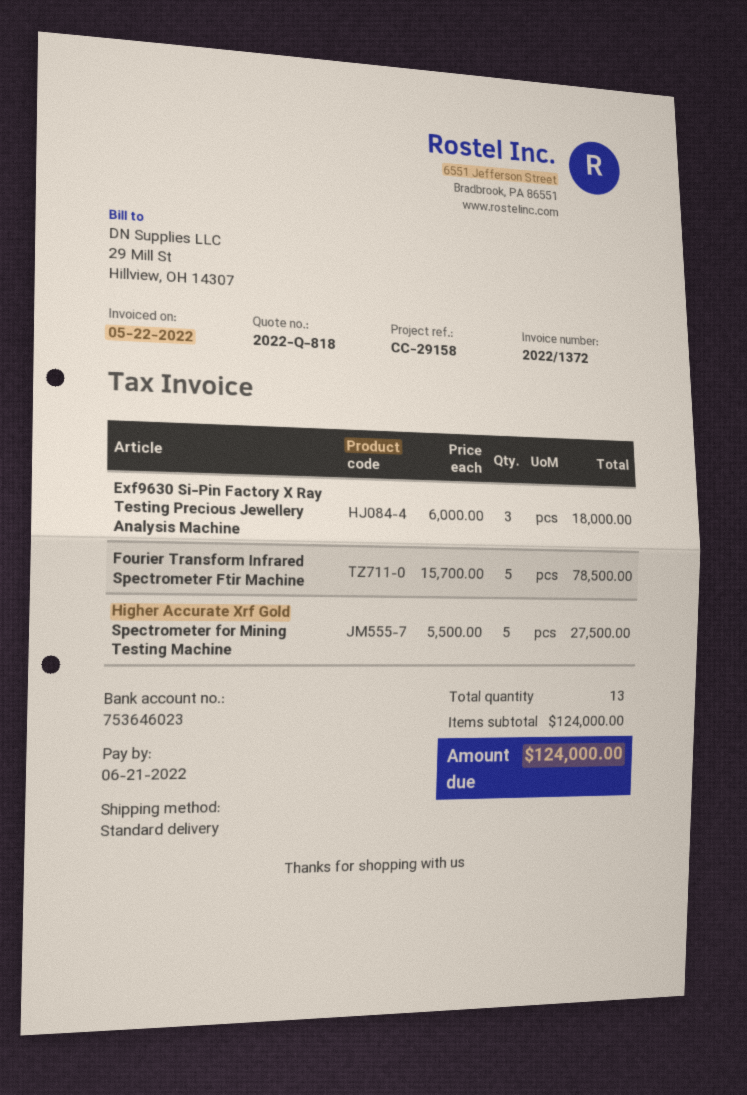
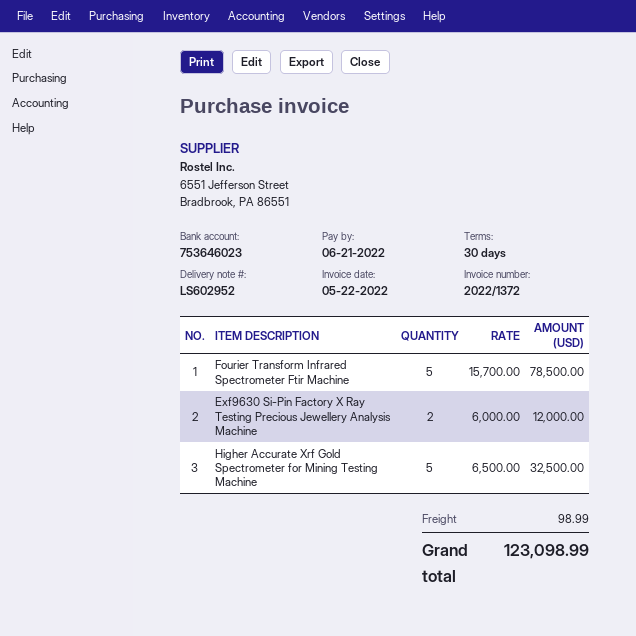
Exf9630 Si-Pin Factory X Ray Testing Precious Jewellery Analysis Machine: 3 x 6000.00 = 18000.00 -> 2 x 6000.00 = 12000.00
Higher Accurate Xrf Gold Spectrometer for Mining Testing Machine: 5 x 5500.00 = 27500.00 -> 5 x 6500.00 = 32500.00
shipping: none -> 98.99
total: 124000.00 -> 123098.99

